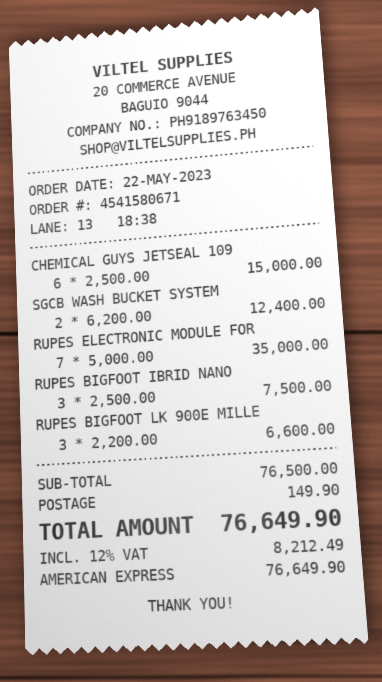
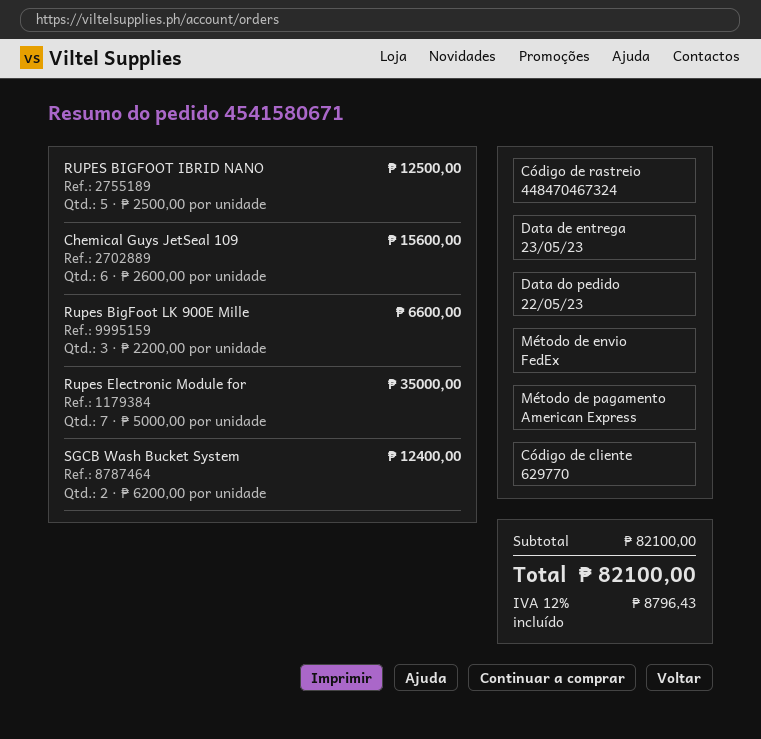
CHEMICAL GUYS JETSEAL 109: 6 x 2500.00 = 15000.00 -> 6 x 2600.00 = 15600.00
RUPES BIGFOOT IBRID NANO: 3 x 2500.00 = 7500.00 -> 5 x 2500.00 = 12500.00
subtotal: 76500.00 -> 82100.00
shipping: 149.90 -> none
tax: 12% = 8212.49 -> 12% = 8796.43
total: 76649.90 -> 82100.00

